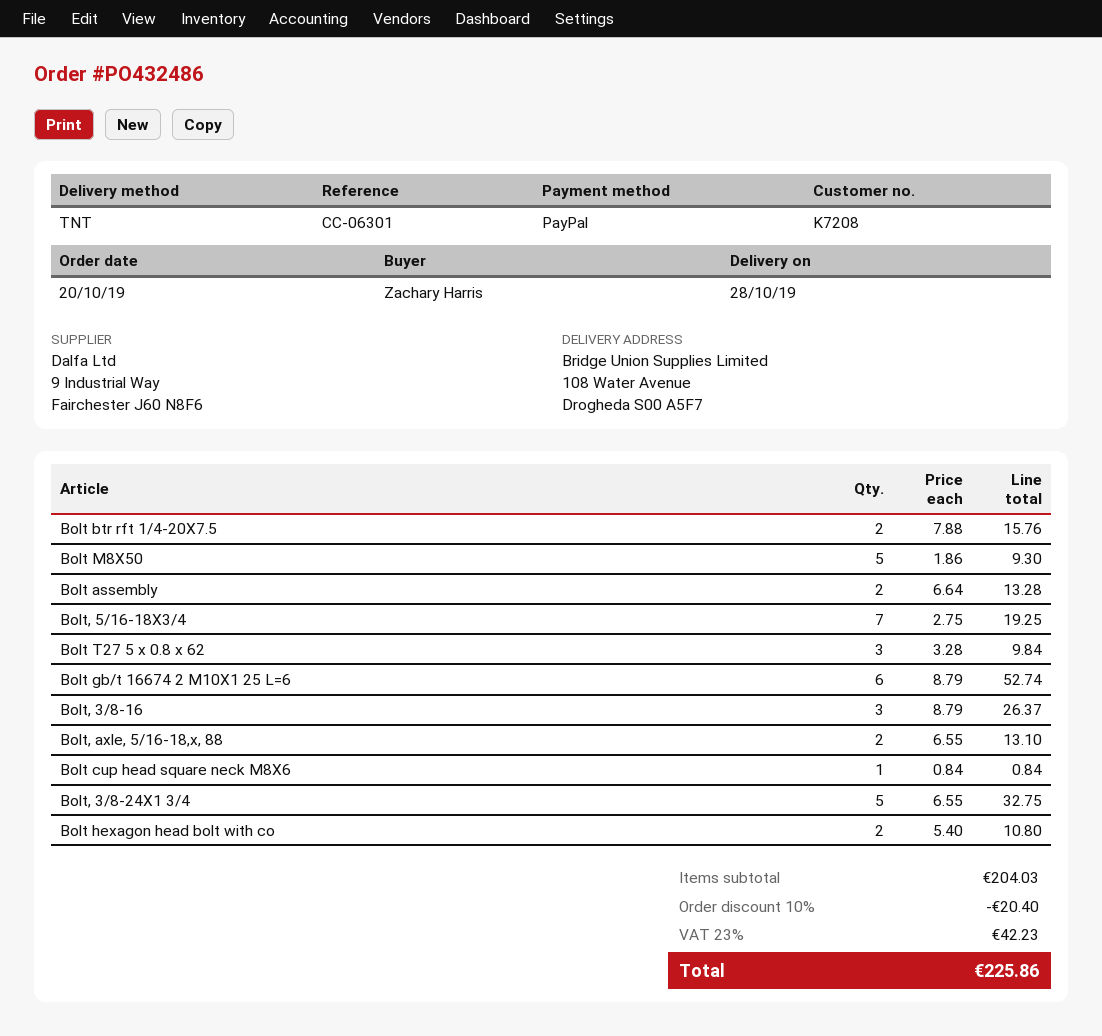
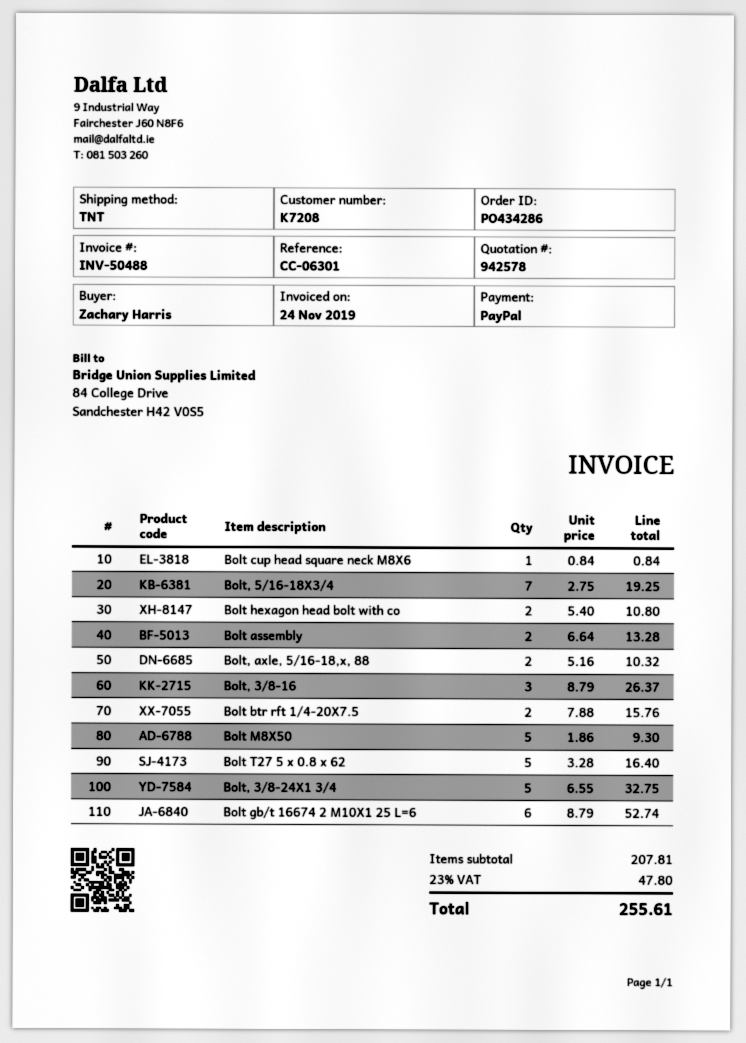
order number: PO432486 -> PO434286
Bolt T27 5 x 0.8 x 62: 3 x 3.28 = 9.84 -> 5 x 3.28 = 16.40
Bolt, axle, 5/16-18,x, 88: 2 x 6.55 = 13.10 -> 2 x 5.16 = 10.32
subtotal: 204.03 -> 207.81
discount: 10% = 20.40 -> none
tax: 23% = 42.23 -> 23% = 47.80
total: 225.86 -> 255.61

